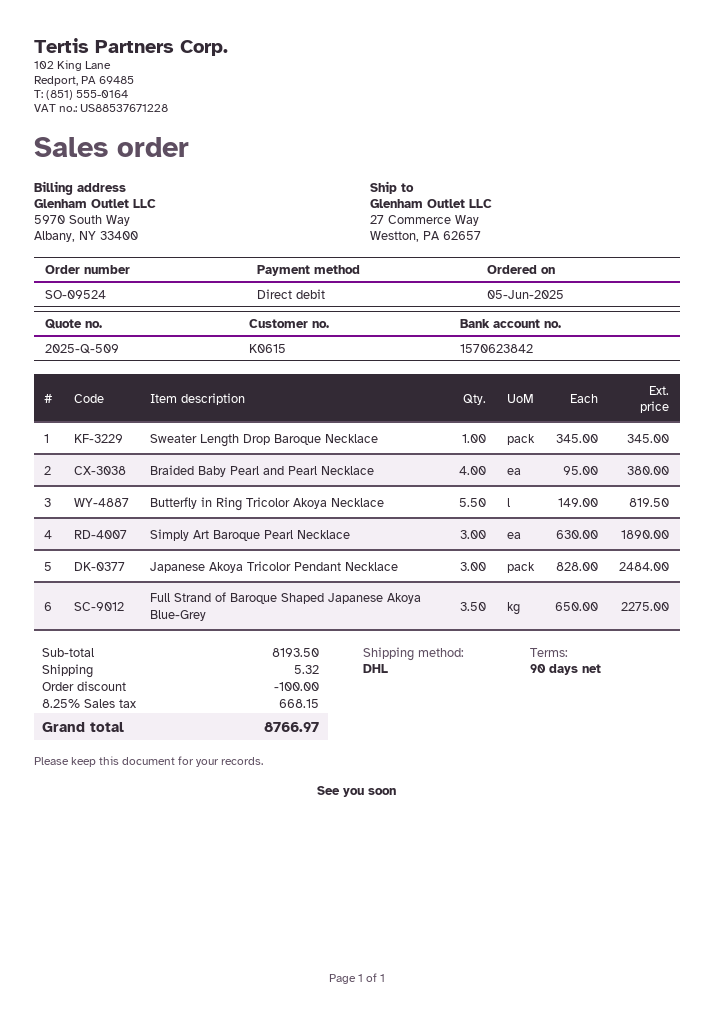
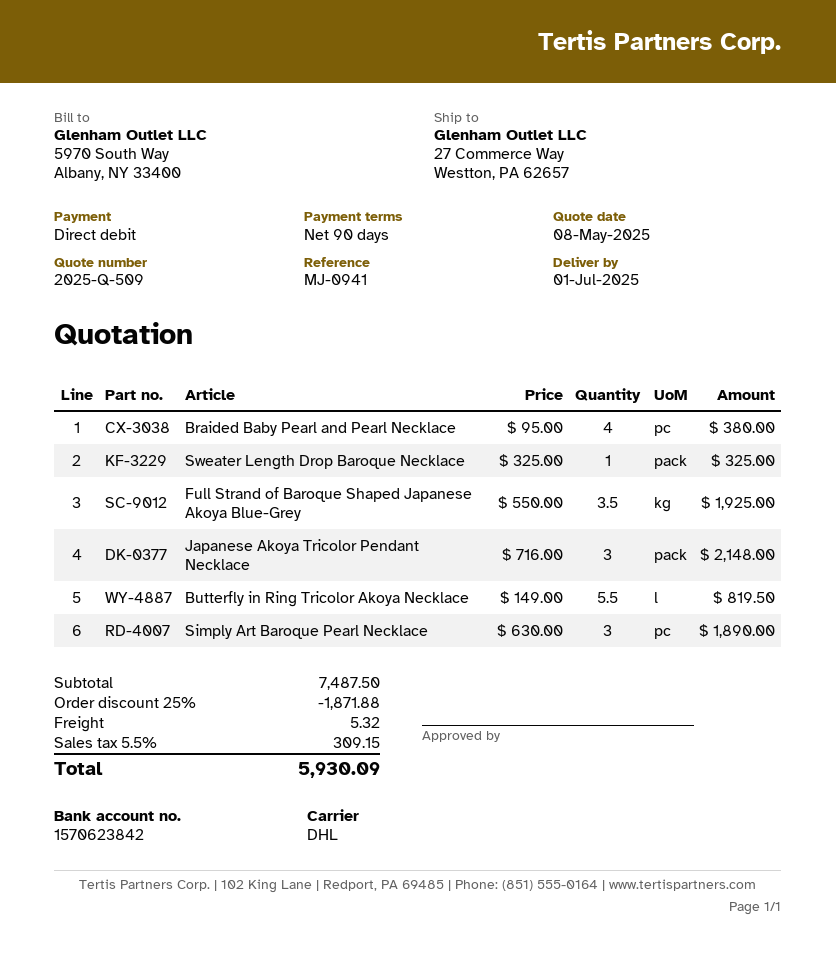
Sweater Length Drop Baroque Necklace: 1 x 345.00 = 345.00 -> 1 x 325.00 = 325.00
Japanese Akoya Tricolor Pendant Necklace: 3 x 828.00 = 2484.00 -> 3 x 716.00 = 2148.00
Full Strand of Baroque Shaped Japanese Akoya Blue-Grey: 3.5 x 650.00 = 2275.00 -> 3.5 x 550.00 = 1925.00
subtotal: 8193.50 -> 7487.50
discount: 100.00 -> 1871.88
tax: 8.25% = 668.15 -> 5.5% = 309.15
total: 8766.97 -> 5930.09

